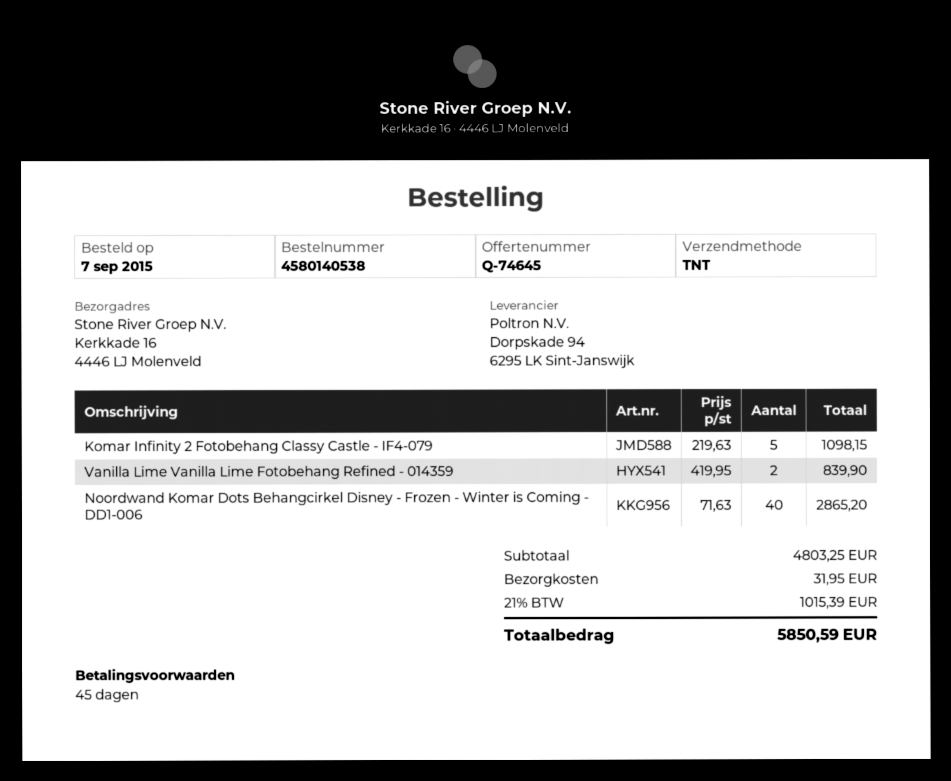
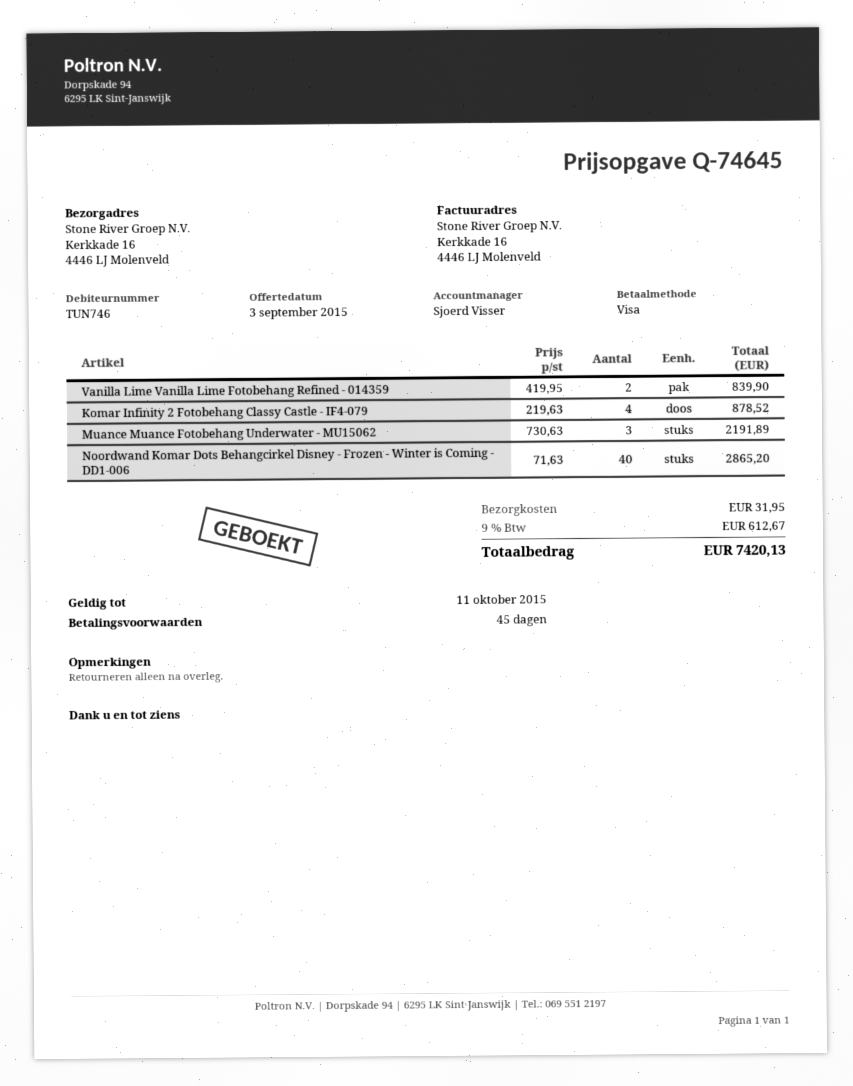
Komar Infinity 2 Fotobehang Classy Castle - IF4-079: 5 x 219.63 = 1098.15 -> 4 x 219.63 = 878.52
Muance Muance Fotobehang Underwater - MU15062: none -> 3 x 730.63 = 2191.89
tax: 21% = 1015.39 -> 9% = 612.67
total: 5850.59 -> 7420.13

